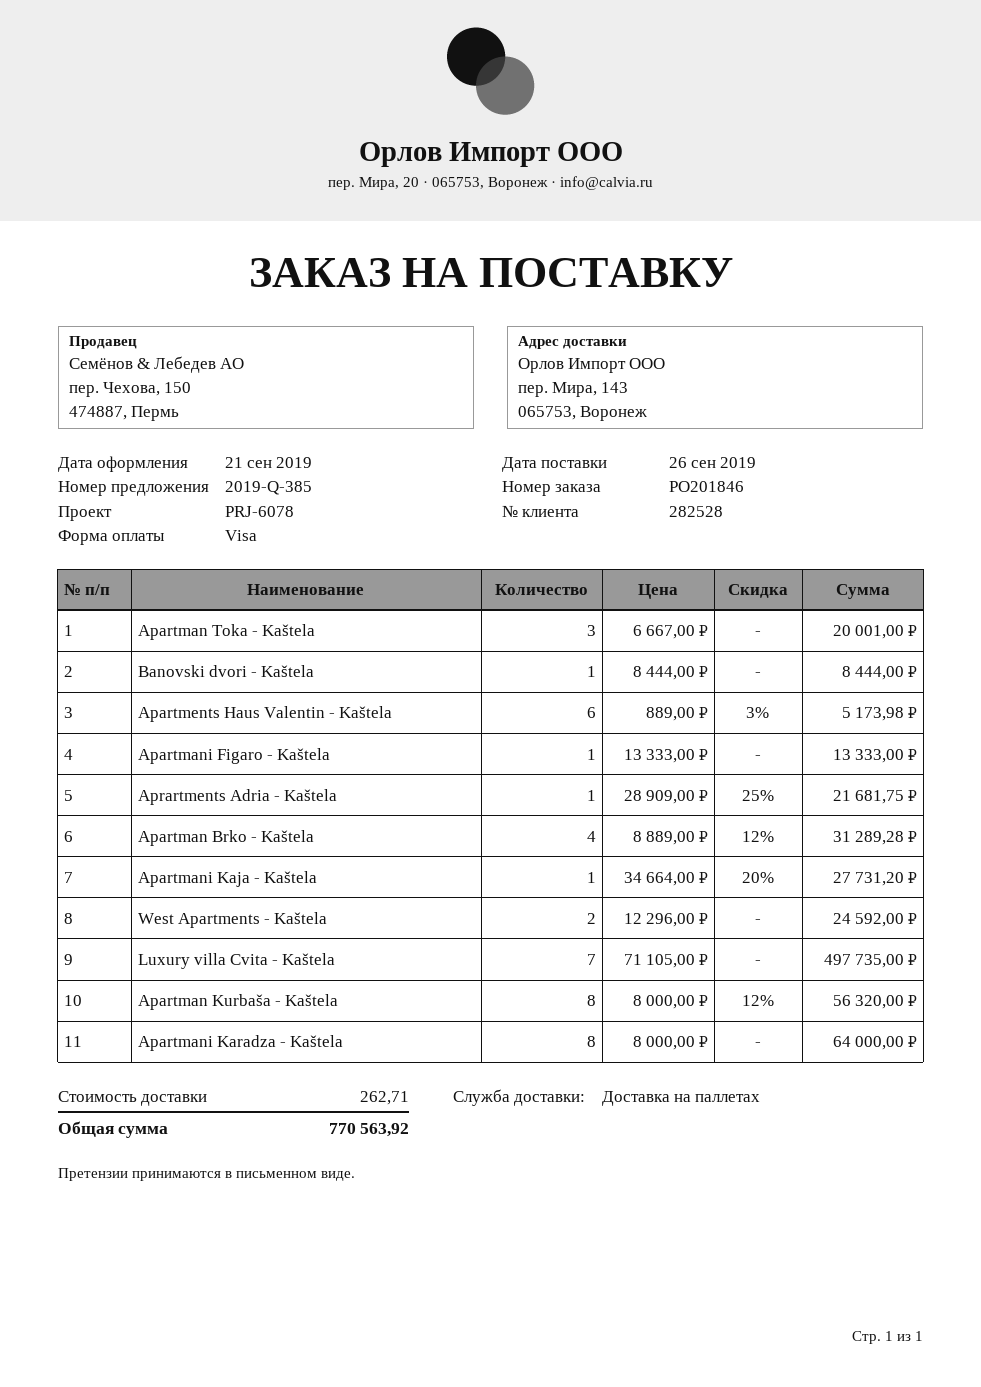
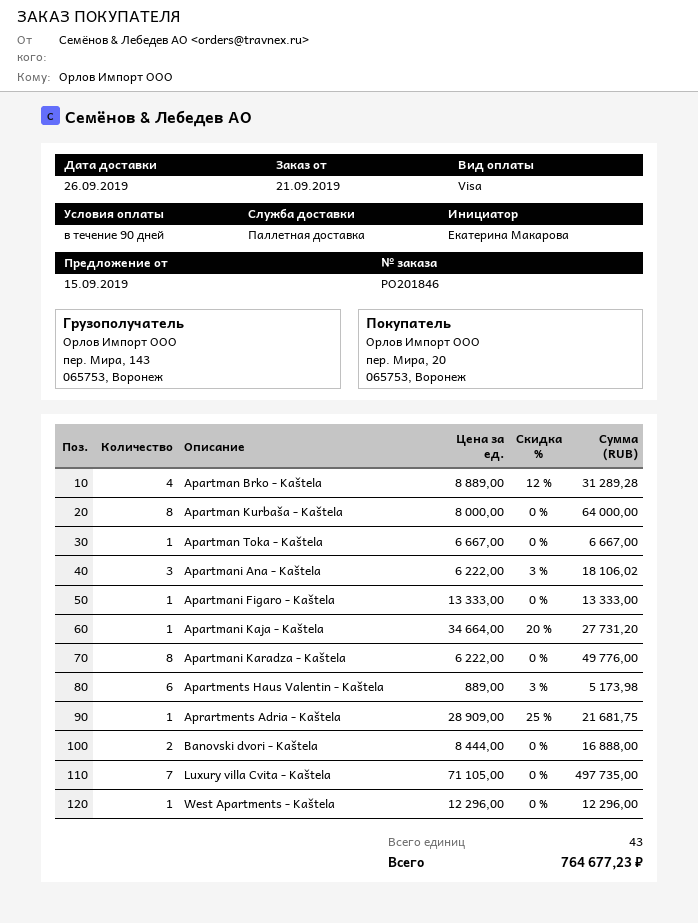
Apartman Toka - Kaštela: 3 x 6667.00 = 20001.00 -> 1 x 6667.00 = 6667.00
Banovski dvori - Kaštela: 1 x 8444.00 = 8444.00 -> 2 x 8444.00 = 16888.00
West Apartments - Kaštela: 2 x 12296.00 = 24592.00 -> 1 x 12296.00 = 12296.00
Apartman Kurbaša - Kaštela: 8 x 8000.00 - 12% = 56320.00 -> 8 x 8000.00 = 64000.00
Apartmani Karadza - Kaštela: 8 x 8000.00 = 64000.00 -> 8 x 6222.00 = 49776.00
Apartmani Ana - Kaštela: none -> 3 x 6222.00 - 3% = 18106.02
shipping: 262.71 -> none
total: 770563.92 -> 764677.23

